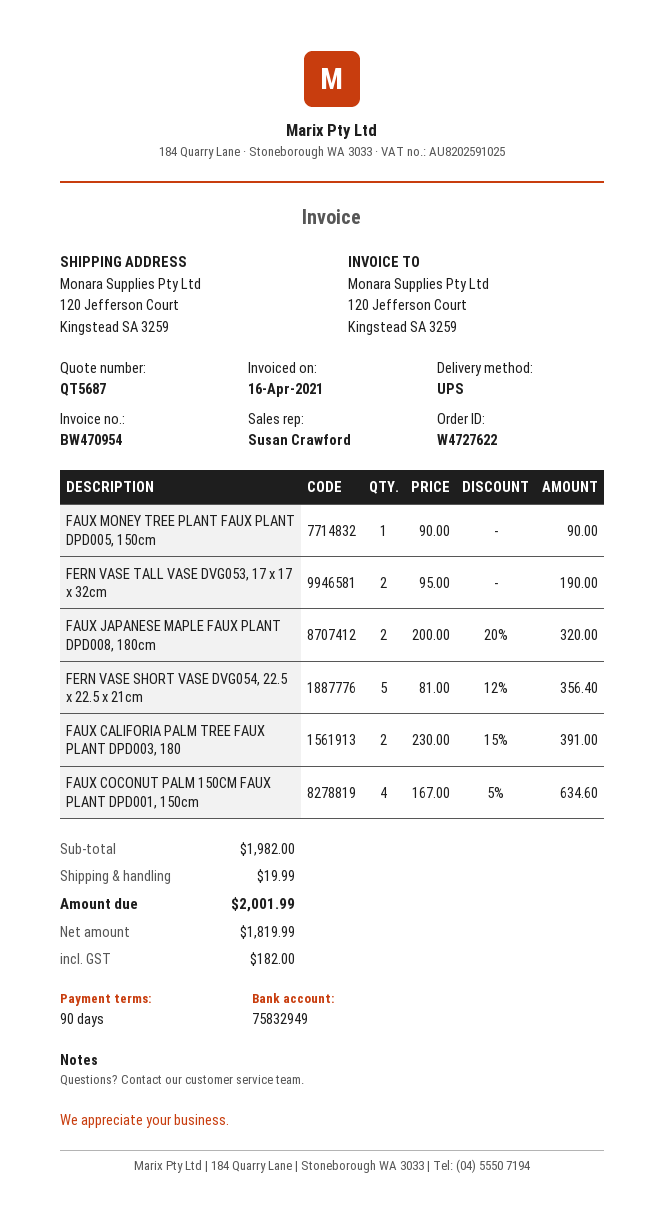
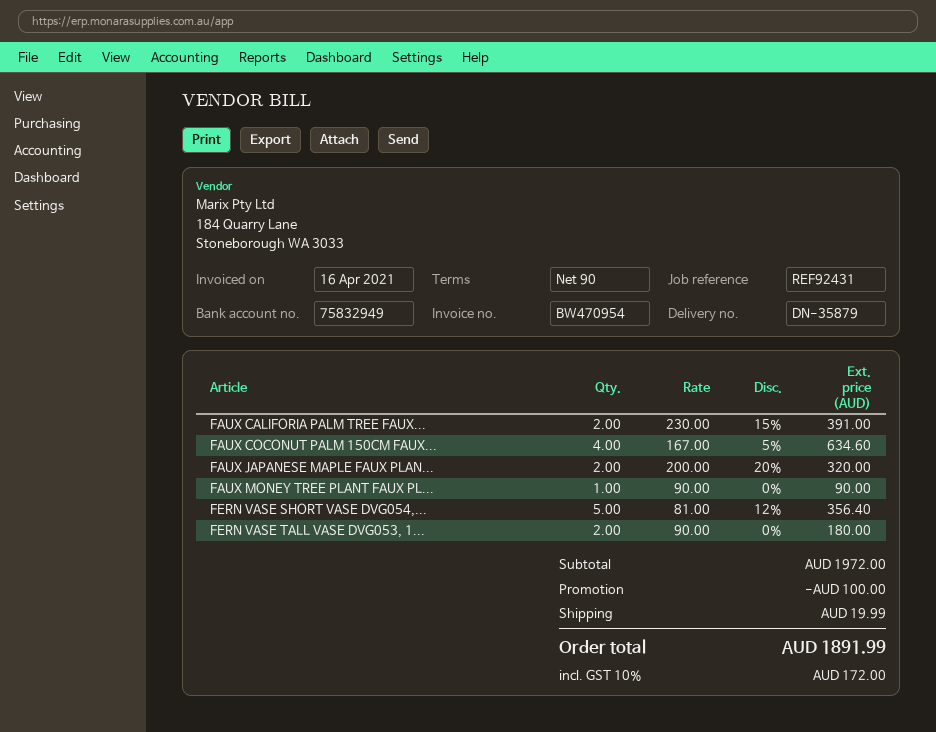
FERN VASE TALL VASE DVG053, 17 x 17 x 32cm: 2 x 95.00 = 190.00 -> 2 x 90.00 = 180.00
subtotal: 1982.00 -> 1972.00
discount: none -> 100.00
tax: 182.00 -> 172.00
total: 2001.99 -> 1891.99

